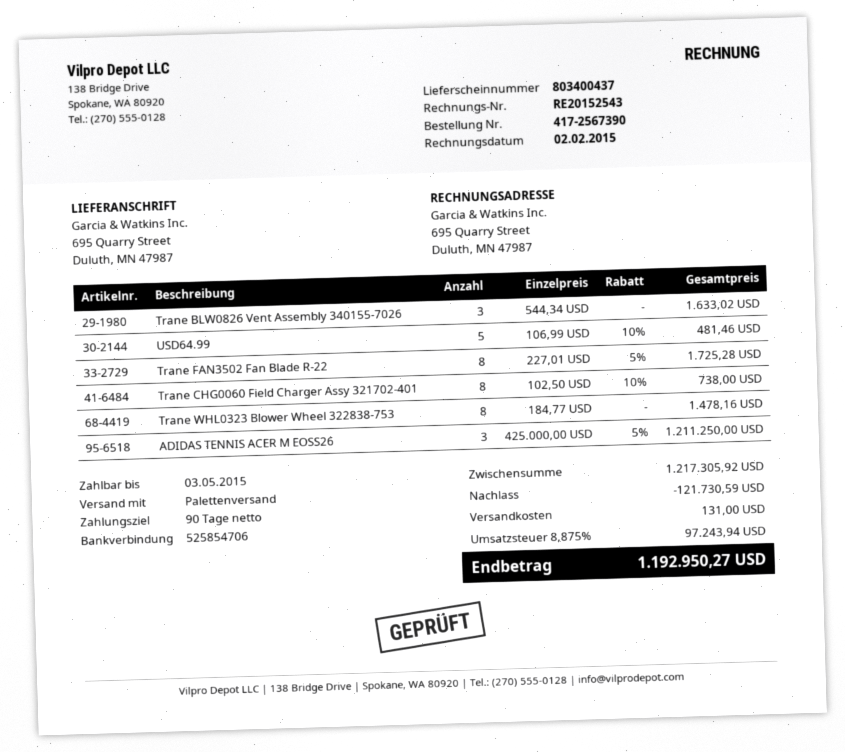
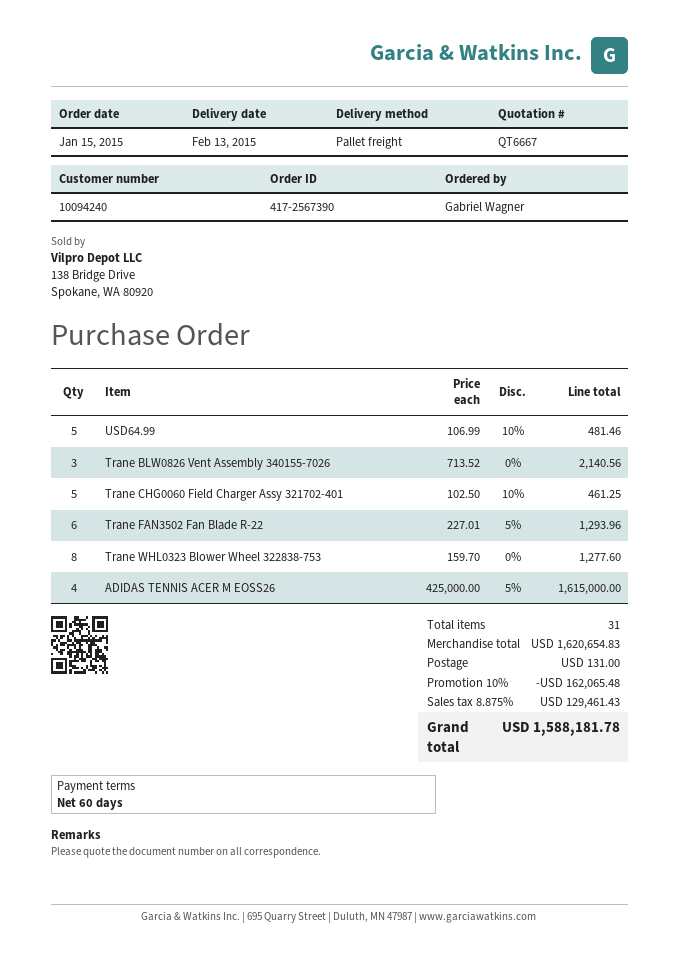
payment terms: 90 days -> 60 days
Trane BLW0826 Vent Assembly 340155-7026: 3 x 544.34 = 1633.02 -> 3 x 713.52 = 2140.56
Trane FAN3502 Fan Blade R-22: 8 x 227.01 - 5% = 1725.28 -> 6 x 227.01 - 5% = 1293.96
Trane CHG0060 Field Charger Assy 321702-401: 8 x 102.50 - 10% = 738.00 -> 5 x 102.50 - 10% = 461.25
Trane WHL0323 Blower Wheel 322838-753: 8 x 184.77 = 1478.16 -> 8 x 159.70 = 1277.60
ADIDAS TENNIS ACER M EOSS26: 3 x 425000.00 - 5% = 1211250.00 -> 4 x 425000.00 - 5% = 1615000.00
subtotal: 1217305.92 -> 1620654.83
discount: 121730.59 -> 162065.48
tax: 8.875% = 97243.94 -> 8.875% = 129461.43
total: 1192950.27 -> 1588181.78

